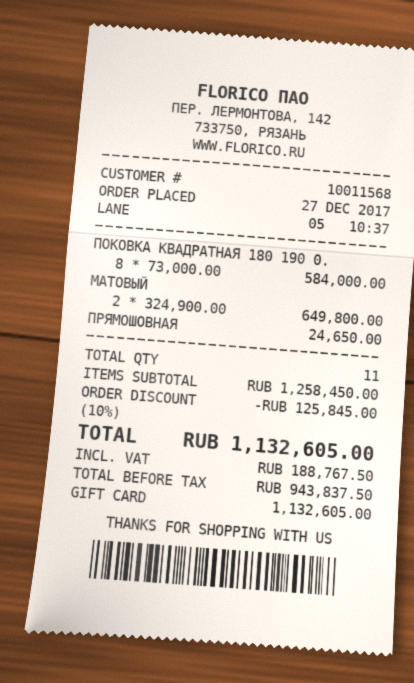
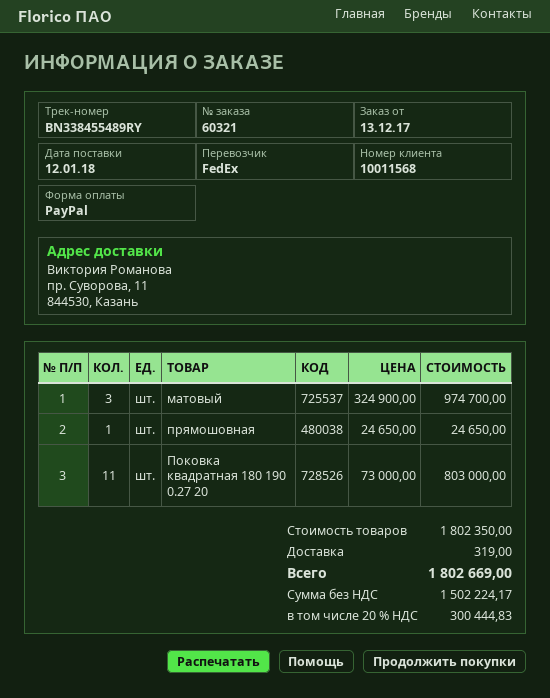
order date: 2017-12-27 -> 2017-12-13
payment method: gift card -> PayPal
ПОКОВКА КВАДРАТНАЯ 180 190 0.: 8 x 73000.00 = 584000.00 -> 11 x 73000.00 = 803000.00
МАТОВЫЙ: 2 x 324900.00 = 649800.00 -> 3 x 324900.00 = 974700.00
subtotal: 1258450.00 -> 1802350.00
discount: 10% = 125845.00 -> none
shipping: none -> 319.00
net: 943837.50 -> 1502224.17
tax: 188767.50 -> 300444.83
total: 1132605.00 -> 1802669.00

